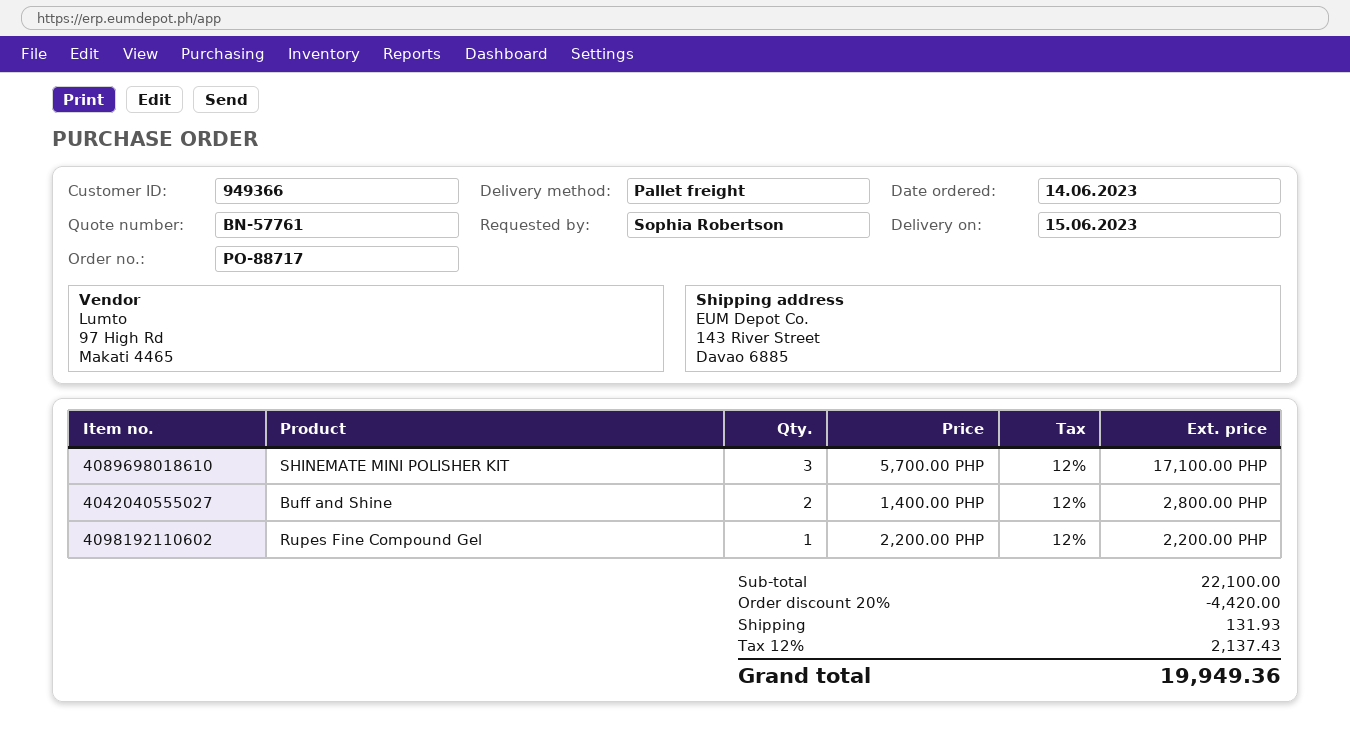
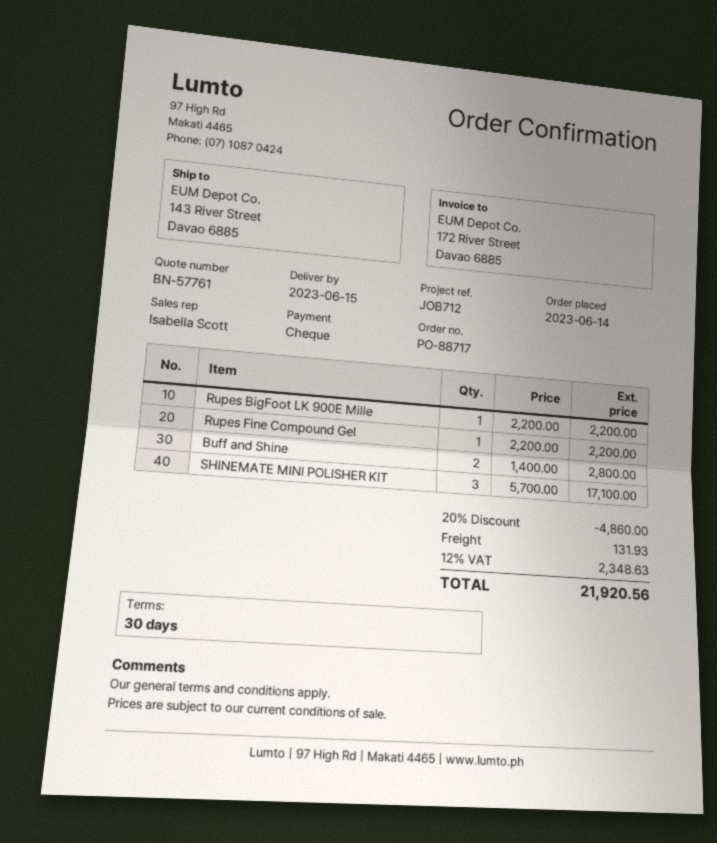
Rupes BigFoot LK 900E Mille: none -> 1 x 2200.00 = 2200.00
discount: 20% = 4420.00 -> 20% = 4860.00
tax: 12% = 2137.43 -> 12% = 2348.63
total: 19949.36 -> 21920.56

